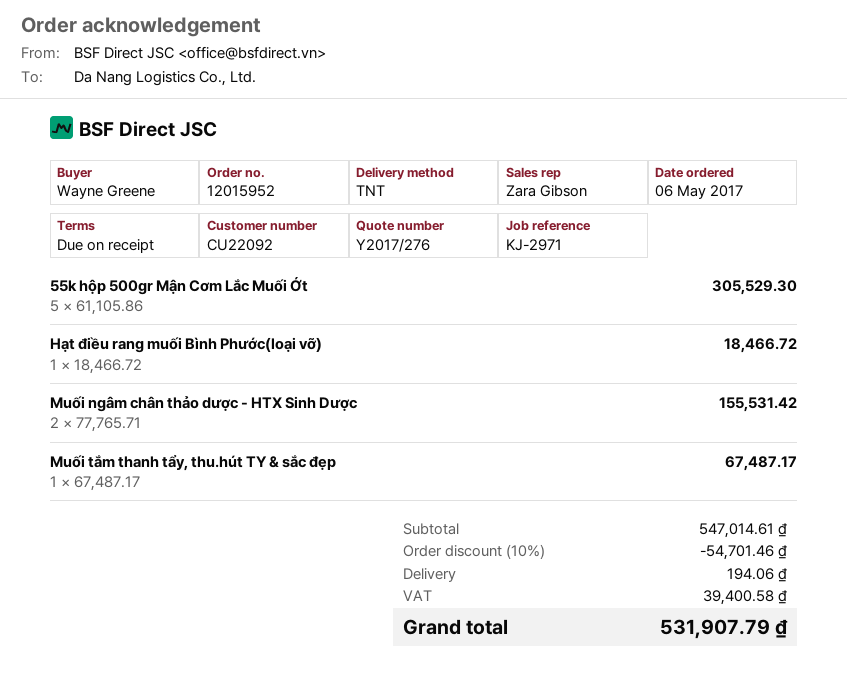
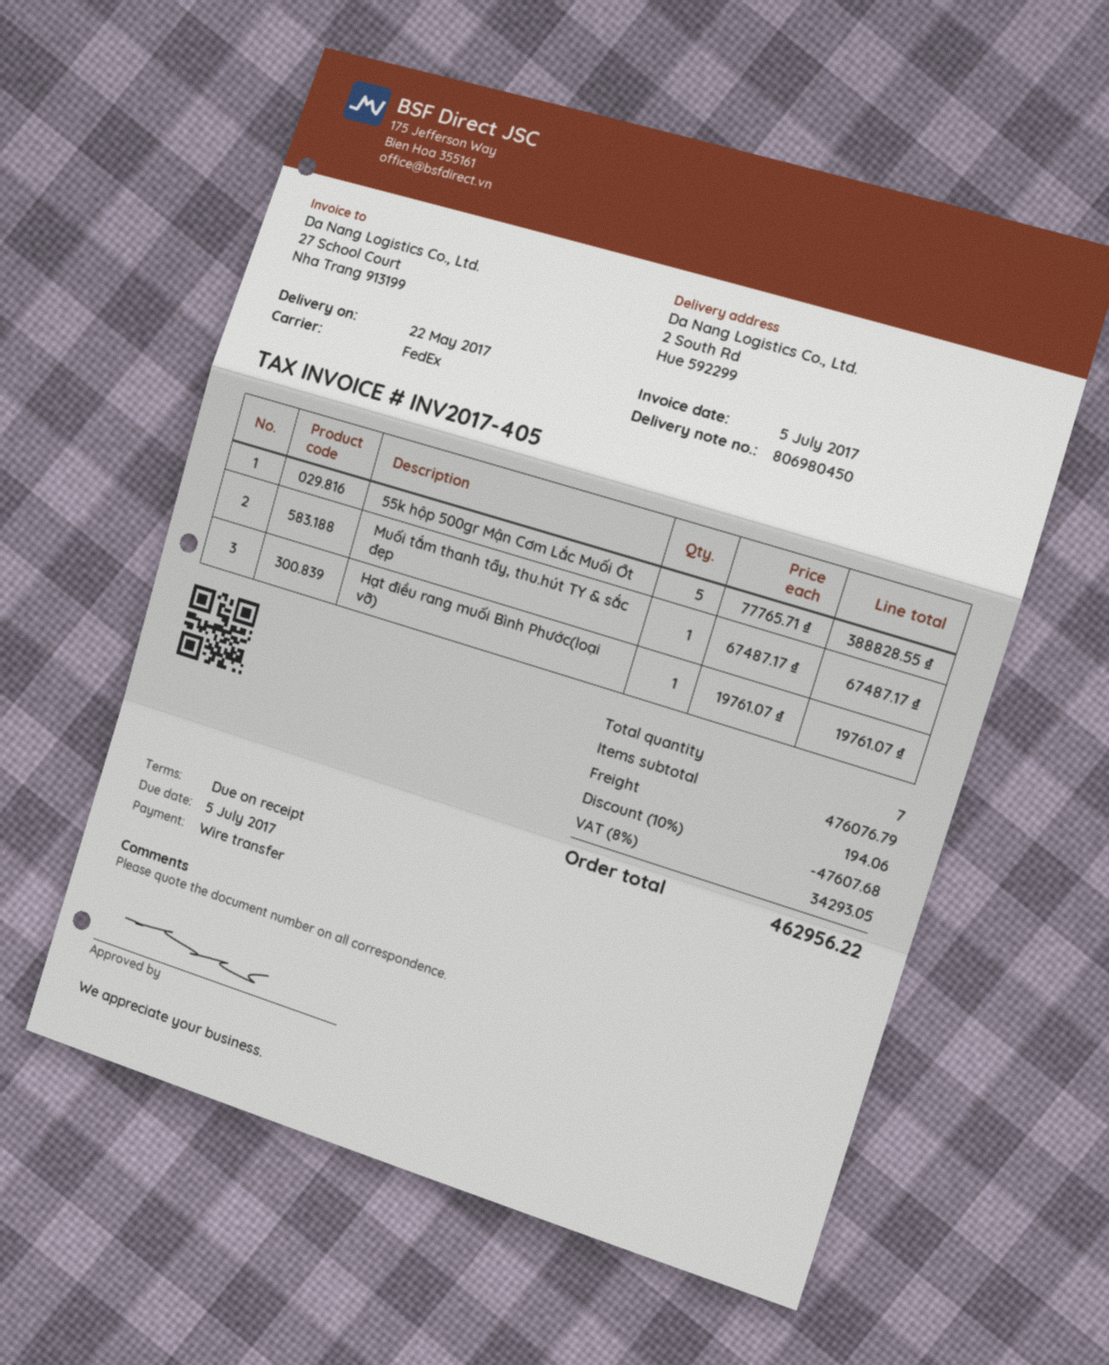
shipping method: TNT -> FedEx
55k hộp 500gr Mận Cơm Lắc Muối Ớt: 5 x 61105.86 = 305529.30 -> 5 x 77765.71 = 388828.55
Hạt điều rang muối Bình Phước(loại vỡ): 1 x 18466.72 = 18466.72 -> 1 x 19761.07 = 19761.07
Muối ngâm chân thảo dược - HTX Sinh Dược: 2 x 77765.71 = 155531.42 -> none
subtotal: 547014.61 -> 476076.79
discount: 10% = 54701.46 -> 10% = 47607.68
tax: 39400.58 -> 34293.05
total: 531907.79 -> 462956.22

